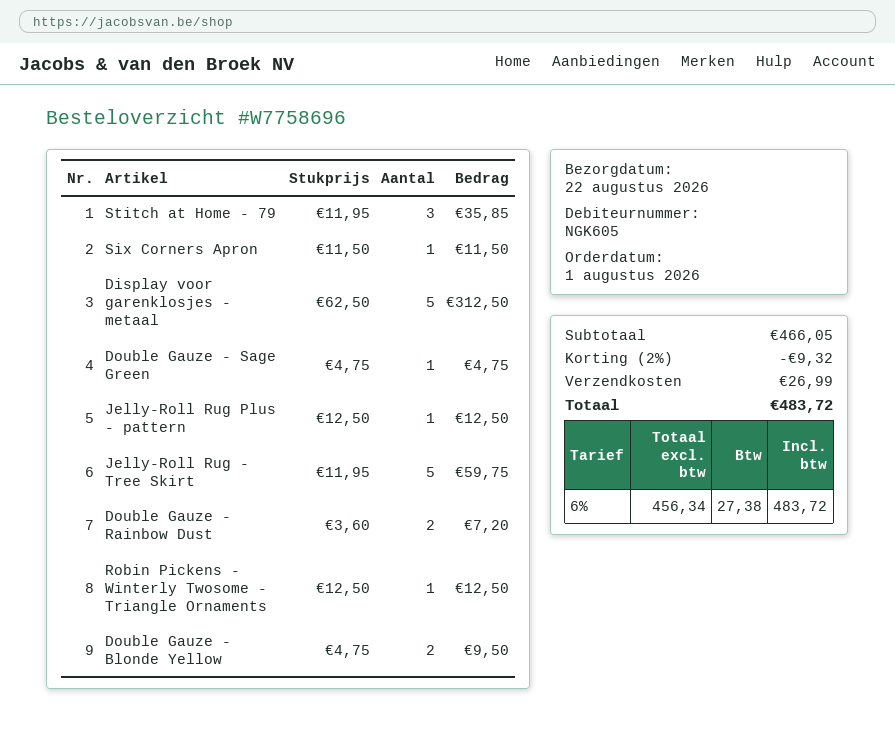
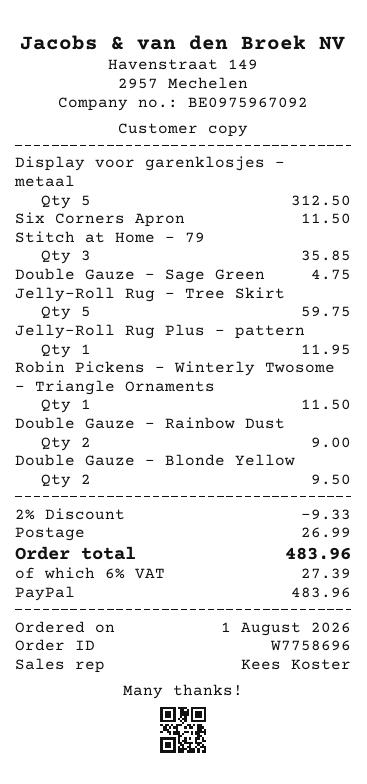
Jelly-Roll Rug Plus - pattern: 1 for 12.50 -> 1 for 11.95
Double Gauze - Rainbow Dust: 2 for 7.20 -> 2 for 9.00
Robin Pickens - Winterly Twosome - Triangle Ornaments: 1 for 12.50 -> 1 for 11.50
discount: 2% = 9.32 -> 2% = 9.33
tax: 6% = 27.38 -> 6% = 27.39
total: 483.72 -> 483.96

